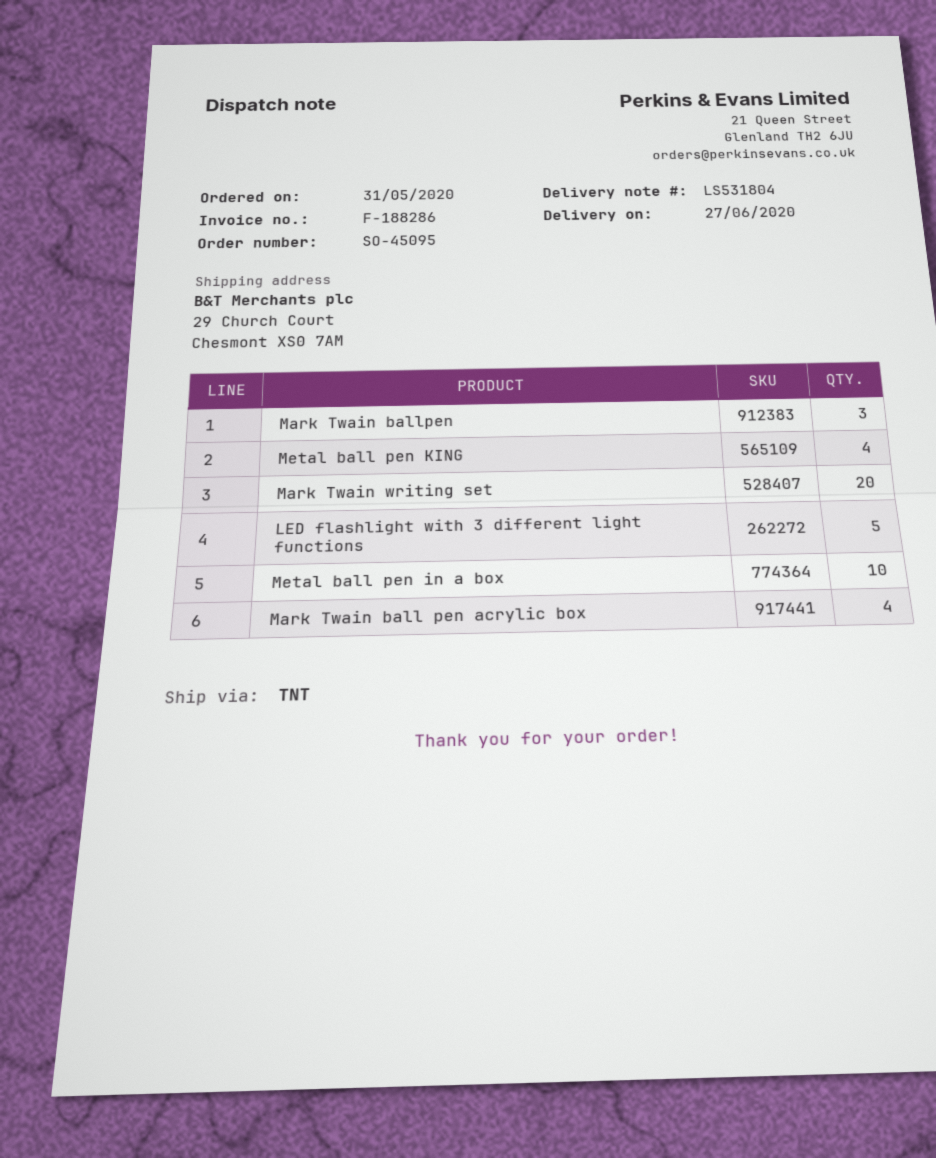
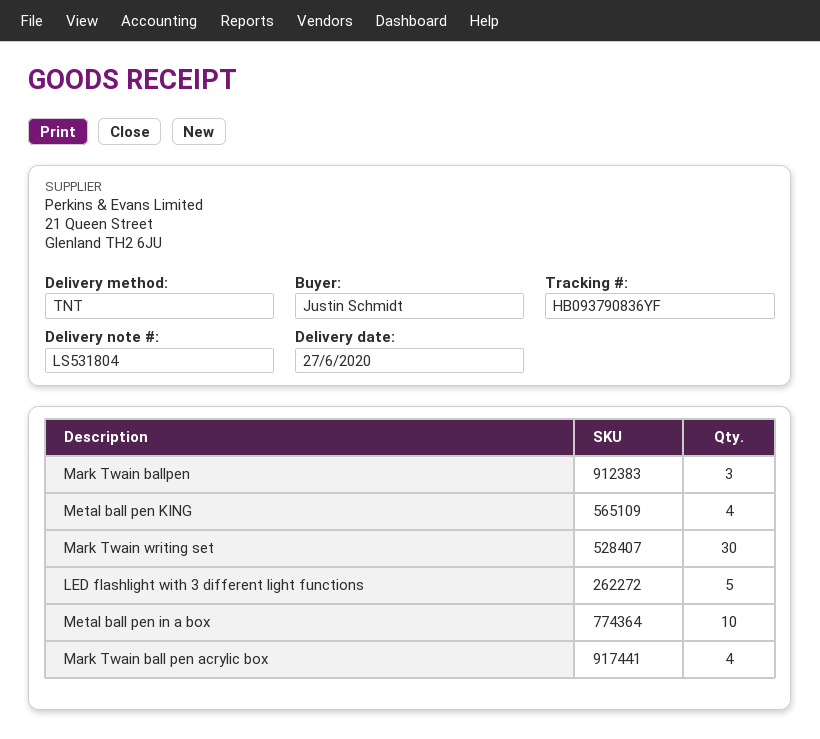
Mark Twain writing set: 20 -> 30

